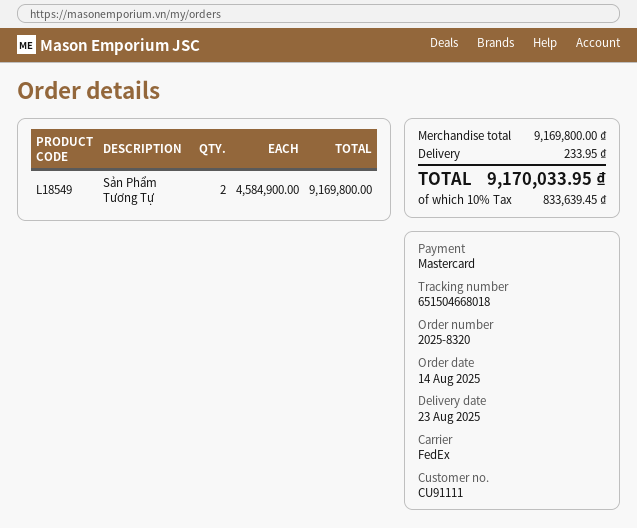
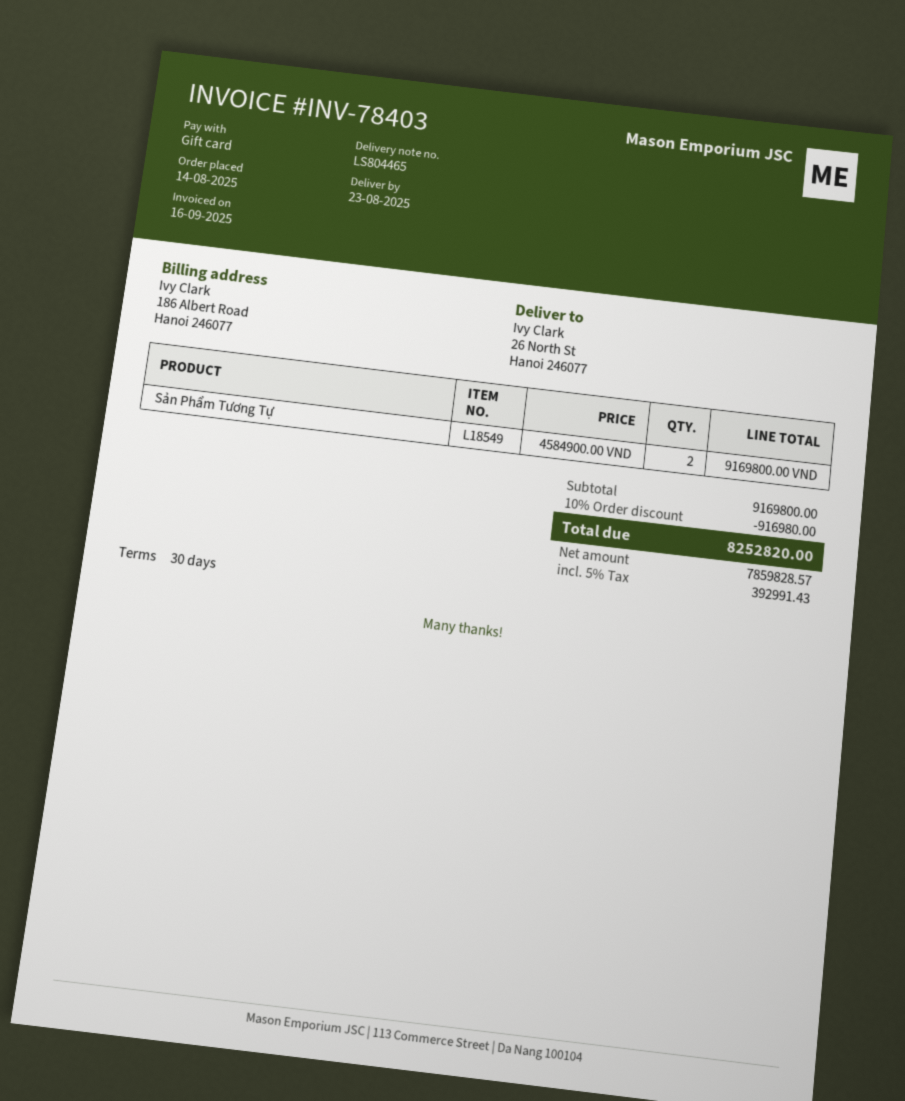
payment method: Mastercard -> gift card
discount: none -> 10% = 916980.00
shipping: 233.95 -> none
tax: 10% = 833639.45 -> 5% = 392991.43
total: 9170033.95 -> 8252820.00

